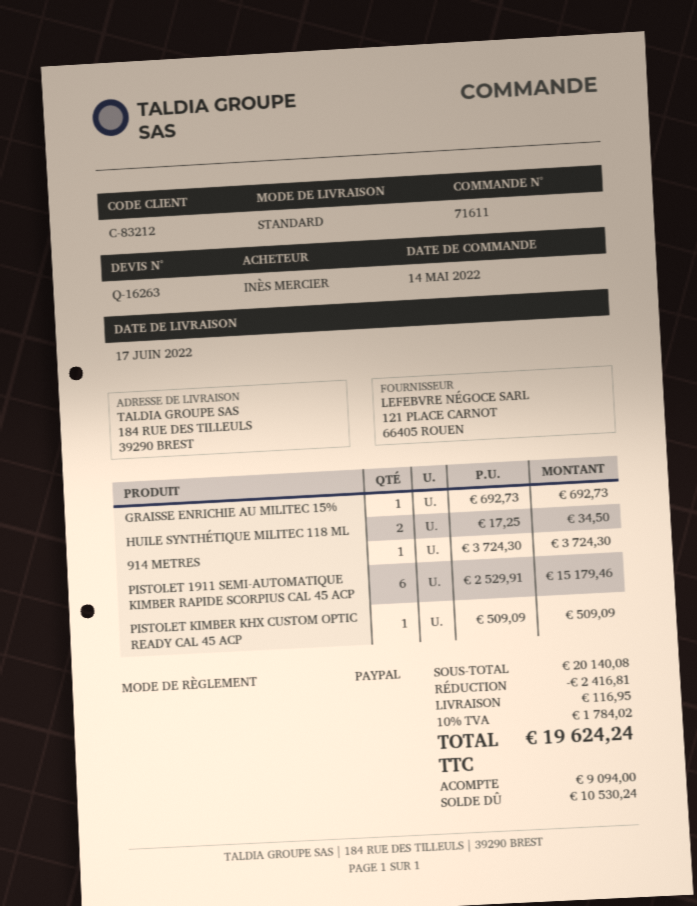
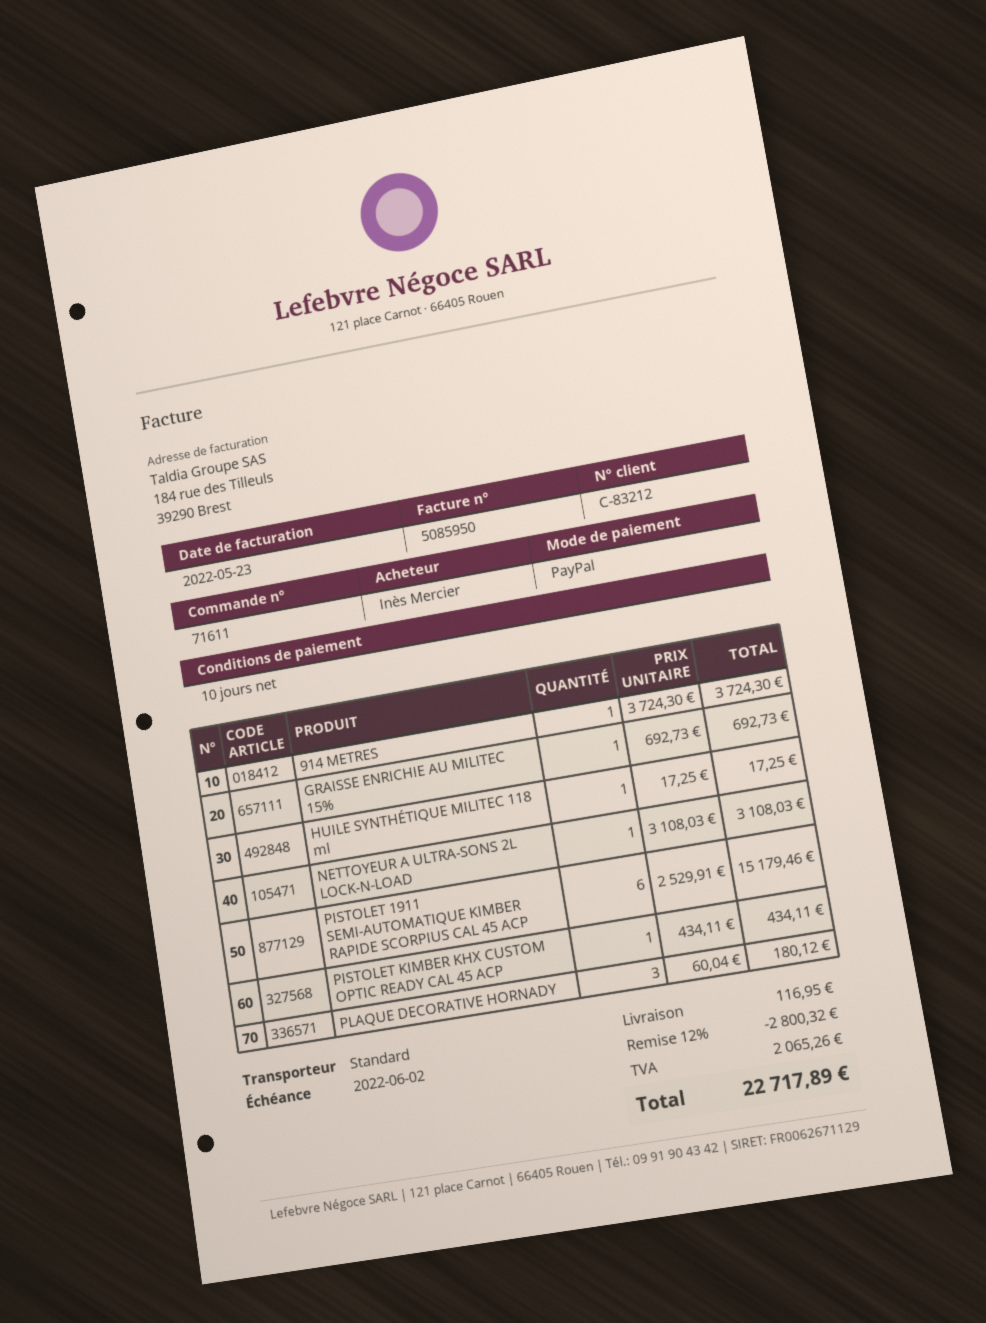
HUILE SYNTHÉTIQUE MILITEC 118 ML: 2 x 17.25 = 34.50 -> 1 x 17.25 = 17.25
PISTOLET KIMBER KHX CUSTOM OPTIC READY CAL 45 ACP: 1 x 509.09 = 509.09 -> 1 x 434.11 = 434.11
NETTOYEUR A ULTRA-SONS 2L LOCK-N-LOAD: none -> 1 x 3108.03 = 3108.03
PLAQUE DECORATIVE HORNADY: none -> 3 x 60.04 = 180.12
discount: 2416.81 -> 2800.32
tax: 1784.02 -> 2065.26
total: 19624.24 -> 22717.89

